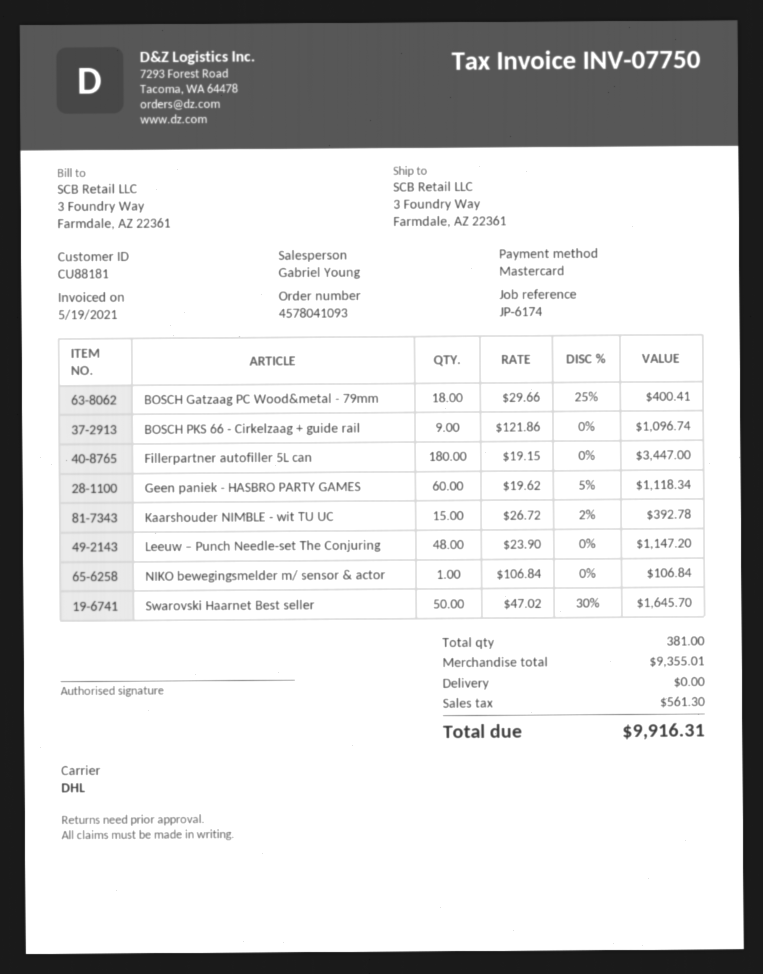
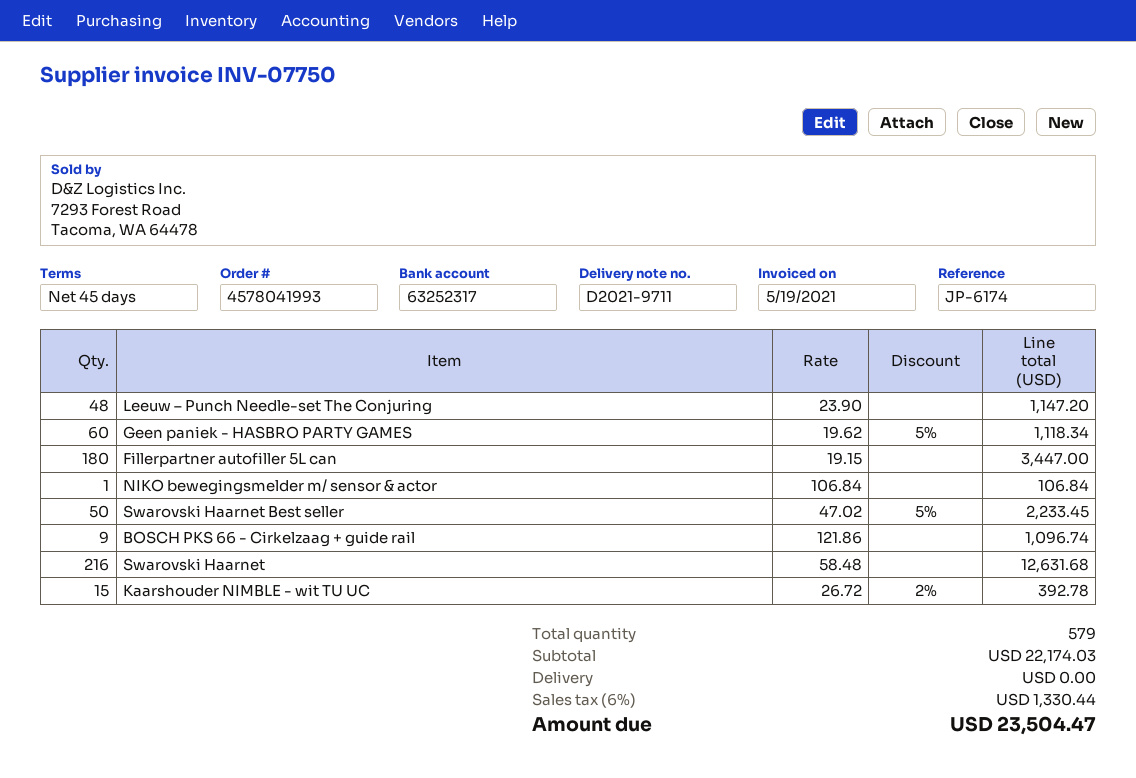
order number: 4578041093 -> 4578041993
BOSCH Gatzaag PC Wood&metal - 79mm: 18 x 29.66 - 25% = 400.41 -> none
Swarovski Haarnet Best seller: 50 x 47.02 - 30% = 1645.70 -> 50 x 47.02 - 5% = 2233.45
Swarovski Haarnet: none -> 216 x 58.48 = 12631.68
total quantity: 381 -> 579
subtotal: 9355.01 -> 22174.03
tax: 561.30 -> 1330.44
total: 9916.31 -> 23504.47

